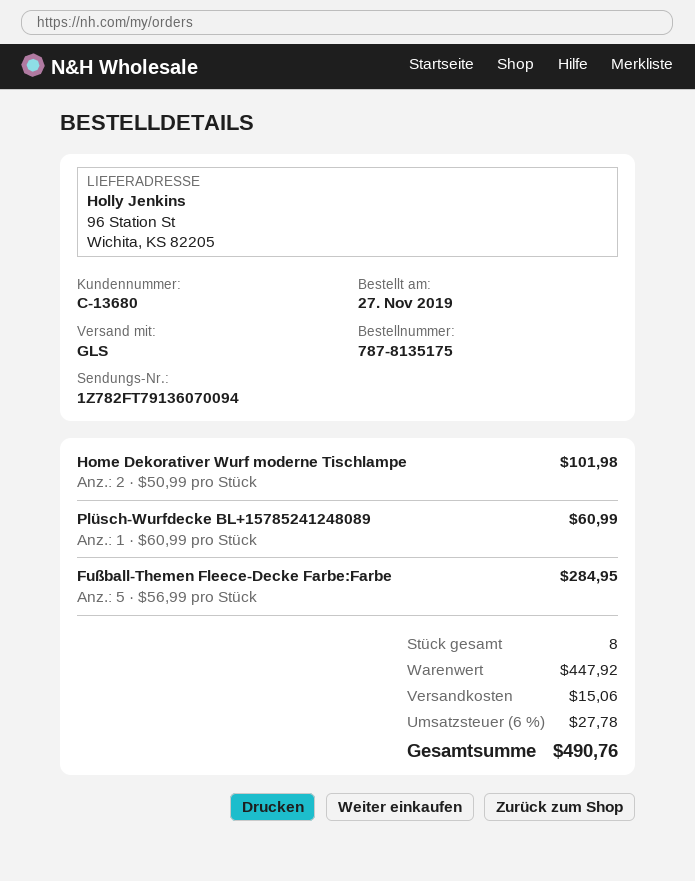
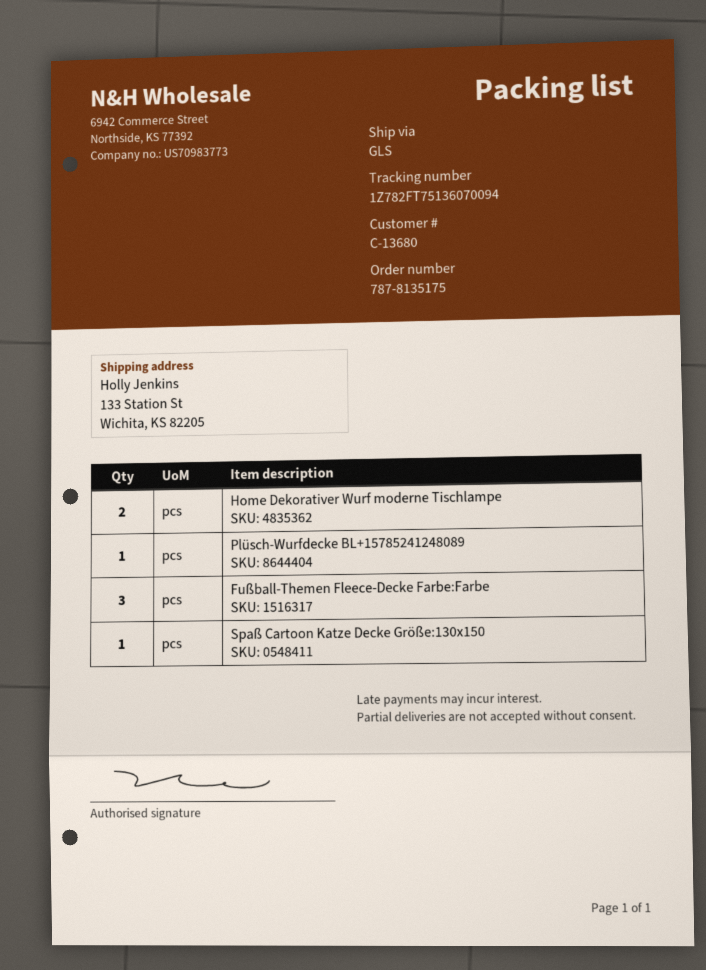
tracking number: 1Z782FT79136070094 -> 1Z782FT75136070094
ship to: 96 Station St, Wichita, KS 82205 -> 133 Station St, Wichita, KS 82205
Fußball-Themen Fleece-Decke Farbe:Farbe: 5 -> 3
Spaß Cartoon Katze Decke Größe:130x150: none -> 1

